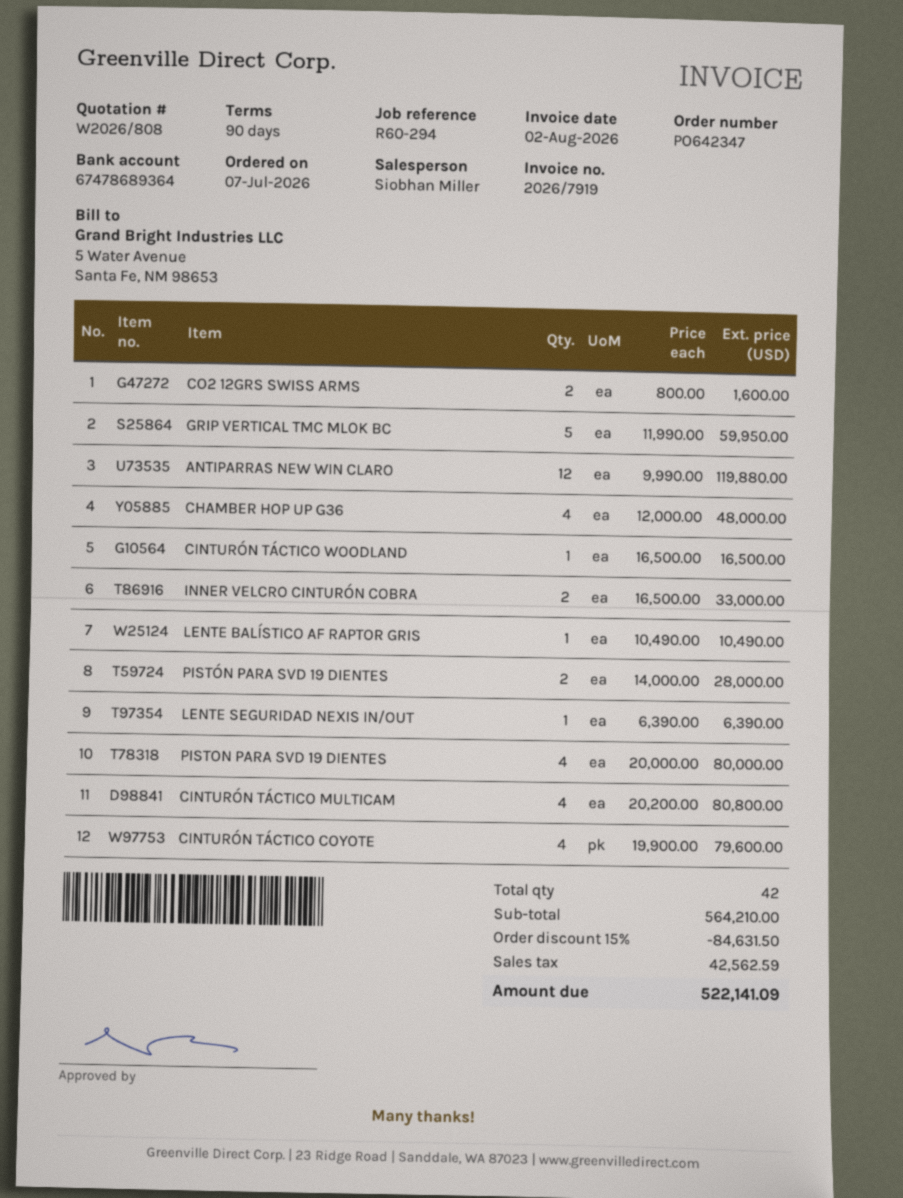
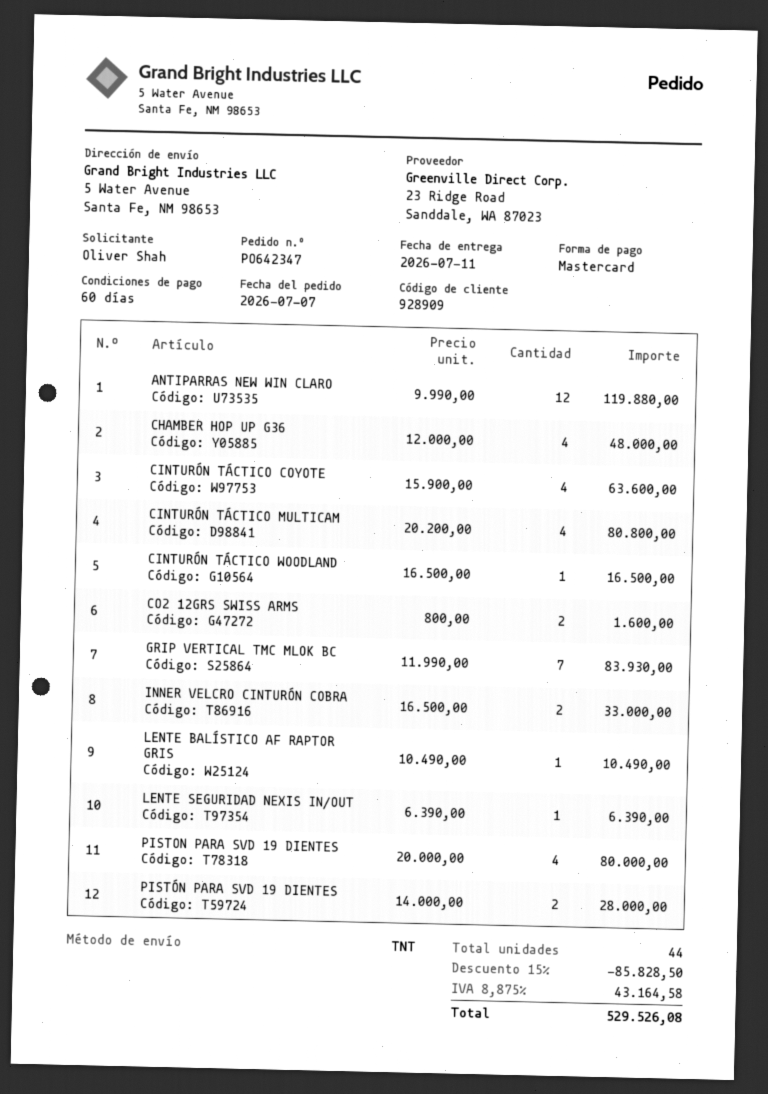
payment terms: 90 days -> 60 days
GRIP VERTICAL TMC MLOK BC: 5 x 11990.00 = 59950.00 -> 7 x 11990.00 = 83930.00
CINTURÓN TÁCTICO COYOTE: 4 x 19900.00 = 79600.00 -> 4 x 15900.00 = 63600.00
total quantity: 42 -> 44
discount: 15% = 84631.50 -> 15% = 85828.50
tax: 42562.59 -> 43164.58
total: 522141.09 -> 529526.08

